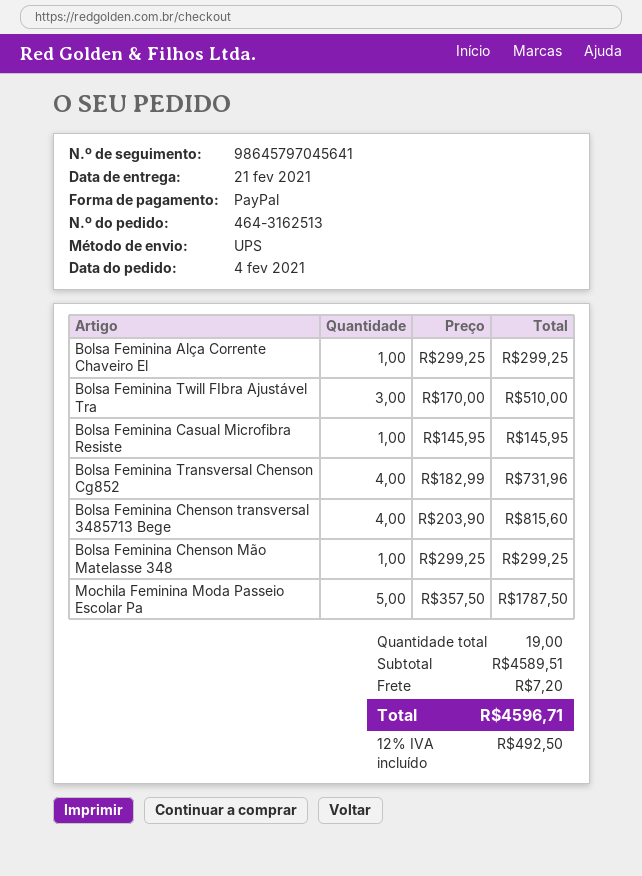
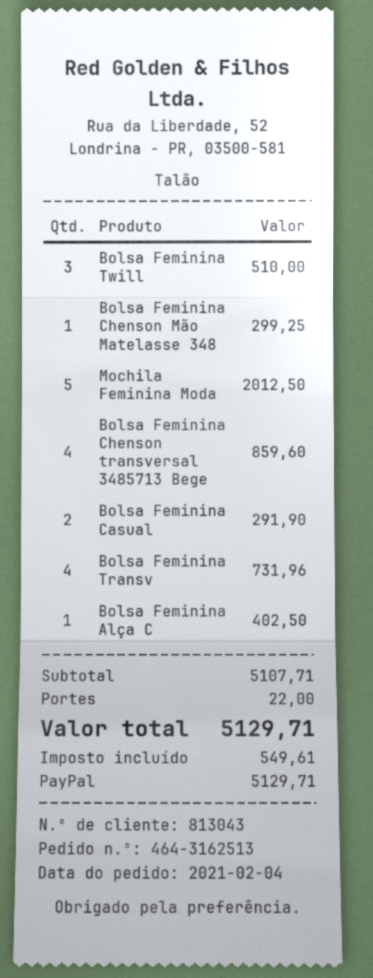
Bolsa Feminina Alça Corrente Chaveiro El: 1 for 299.25 -> 1 for 402.50
Bolsa Feminina Casual Microfibra Resiste: 1 for 145.95 -> 2 for 291.90
Bolsa Feminina Chenson transversal 3485713 Bege: 4 for 815.60 -> 4 for 859.60
Mochila Feminina Moda Passeio Escolar Pa: 5 for 1787.50 -> 5 for 2012.50
subtotal: 4589.51 -> 5107.71
shipping: 7.20 -> 22.00
tax: 492.50 -> 549.61
total: 4596.71 -> 5129.71

